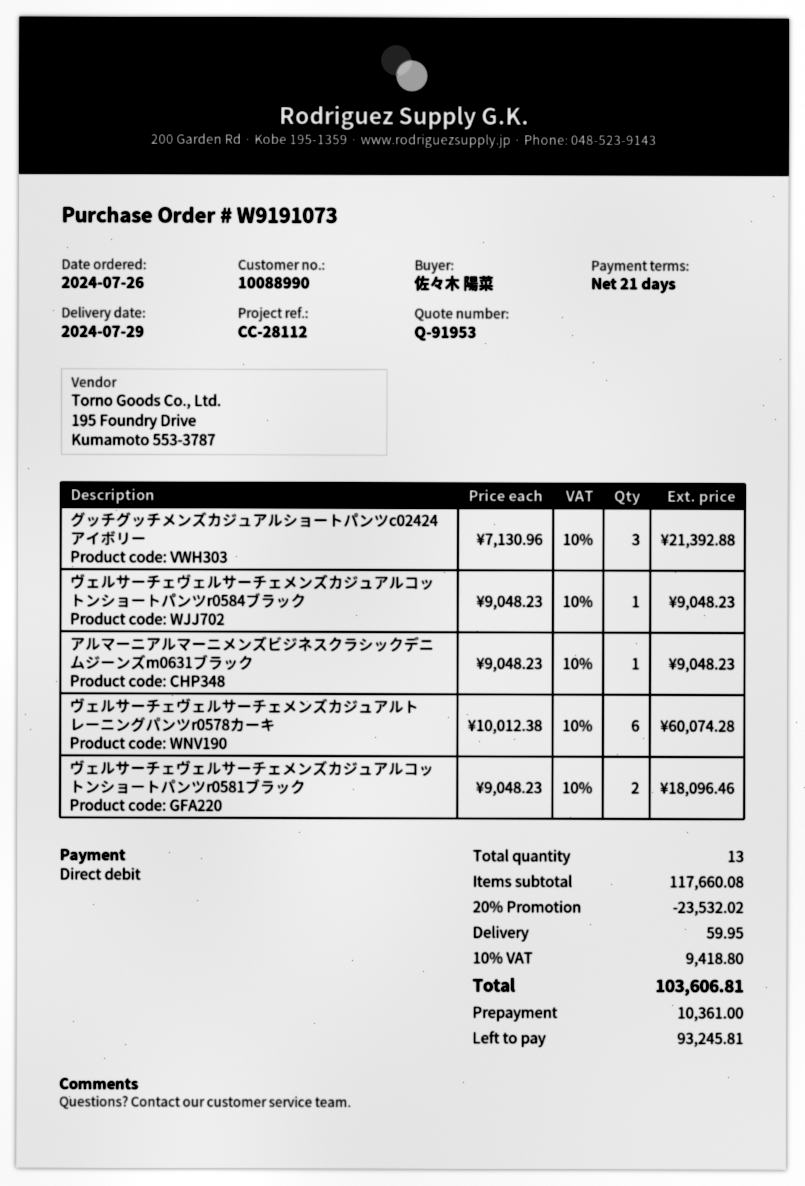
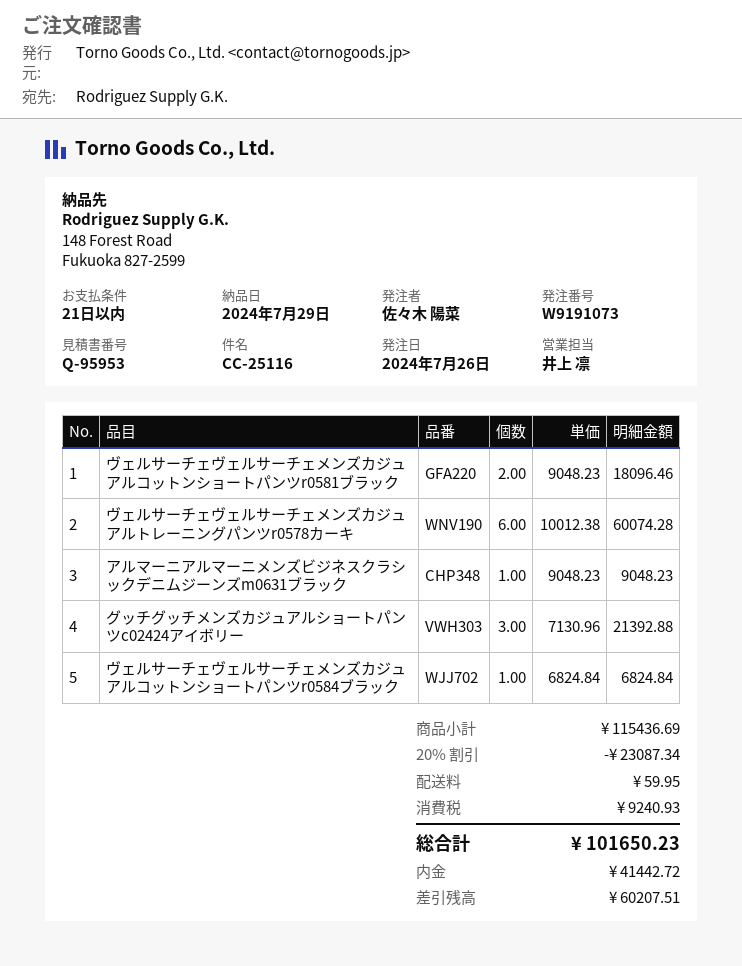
quote number: Q-91953 -> Q-95953
reference: CC-28112 -> CC-25116
ヴェルサーチェヴェルサーチェメンズカジュアルコットンショートパンツr0584ブラック: 1 x 9048.23 = 9048.23 -> 1 x 6824.84 = 6824.84
subtotal: 117660.08 -> 115436.69
discount: 20% = 23532.02 -> 20% = 23087.34
tax: 9418.80 -> 9240.93
total: 103606.81 -> 101650.23
deposit: 10361.00 -> 41442.72
balance: 93245.81 -> 60207.51

